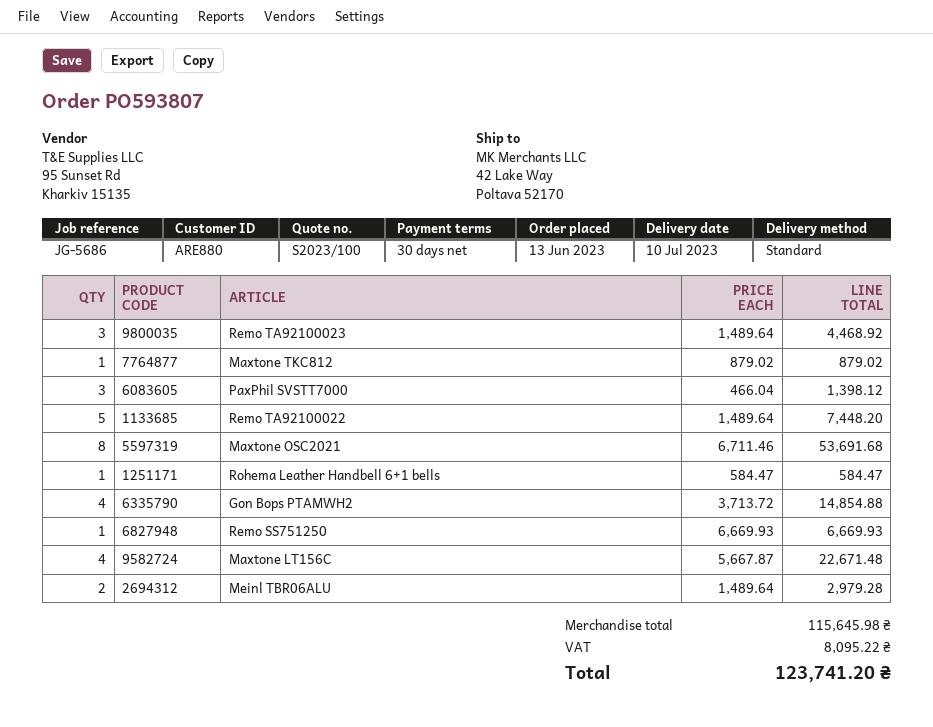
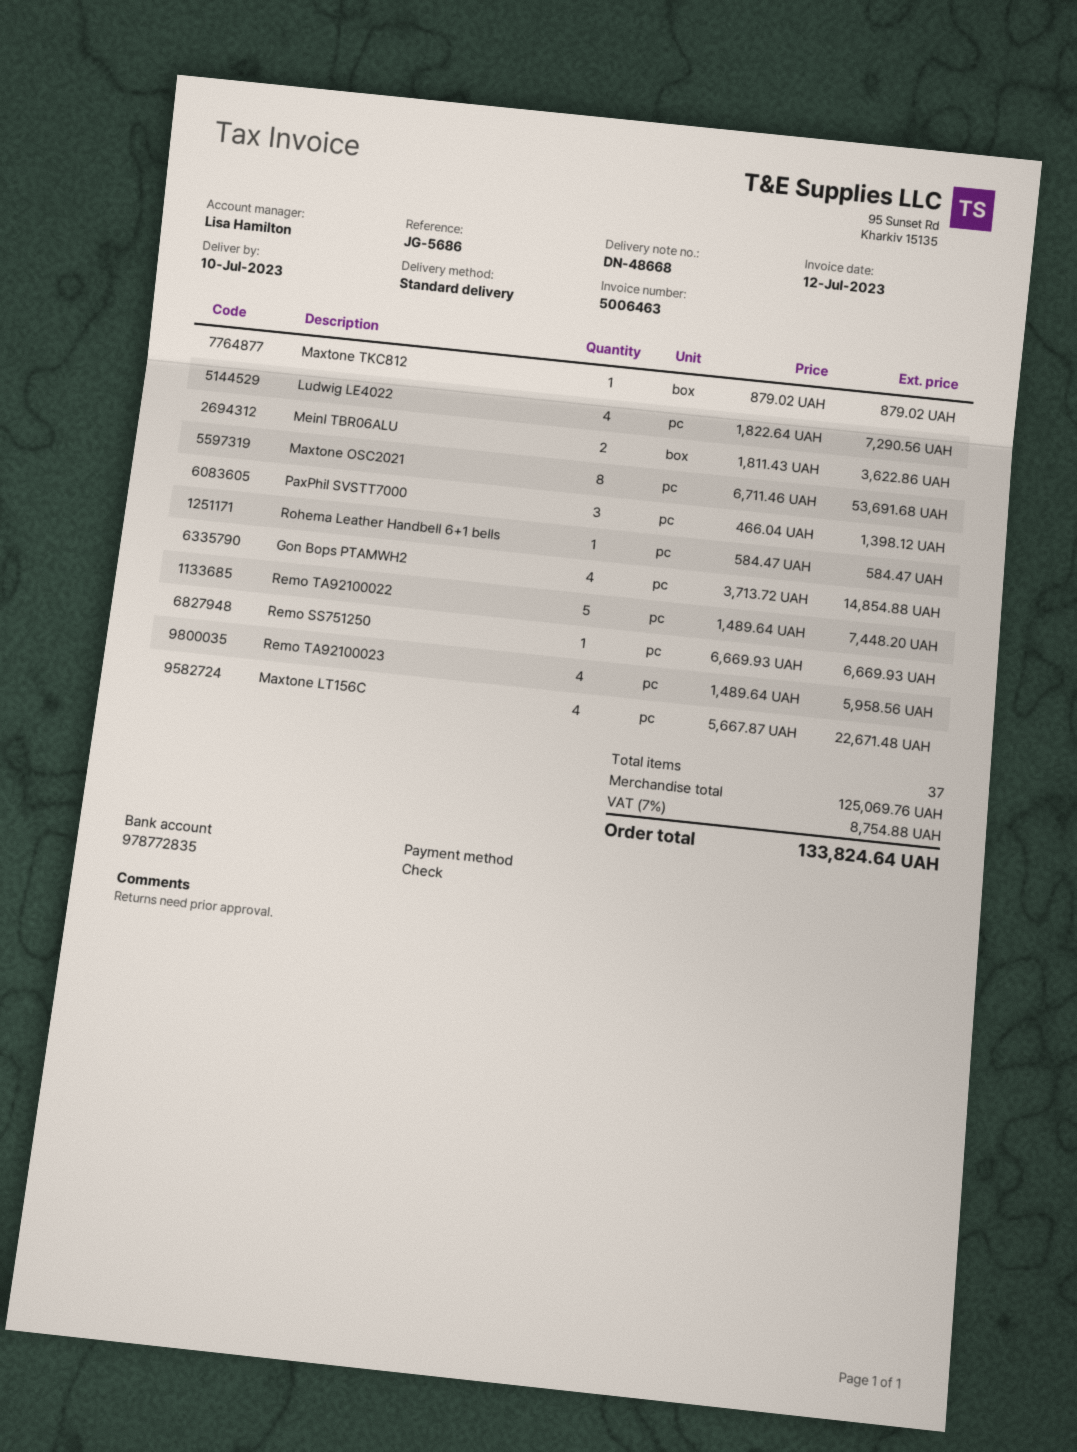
Remo TA92100023: 3 x 1489.64 = 4468.92 -> 4 x 1489.64 = 5958.56
Meinl TBR06ALU: 2 x 1489.64 = 2979.28 -> 2 x 1811.43 = 3622.86
Ludwig LE4022: none -> 4 x 1822.64 = 7290.56
subtotal: 115645.98 -> 125069.76
tax: 8095.22 -> 8754.88
total: 123741.20 -> 133824.64

